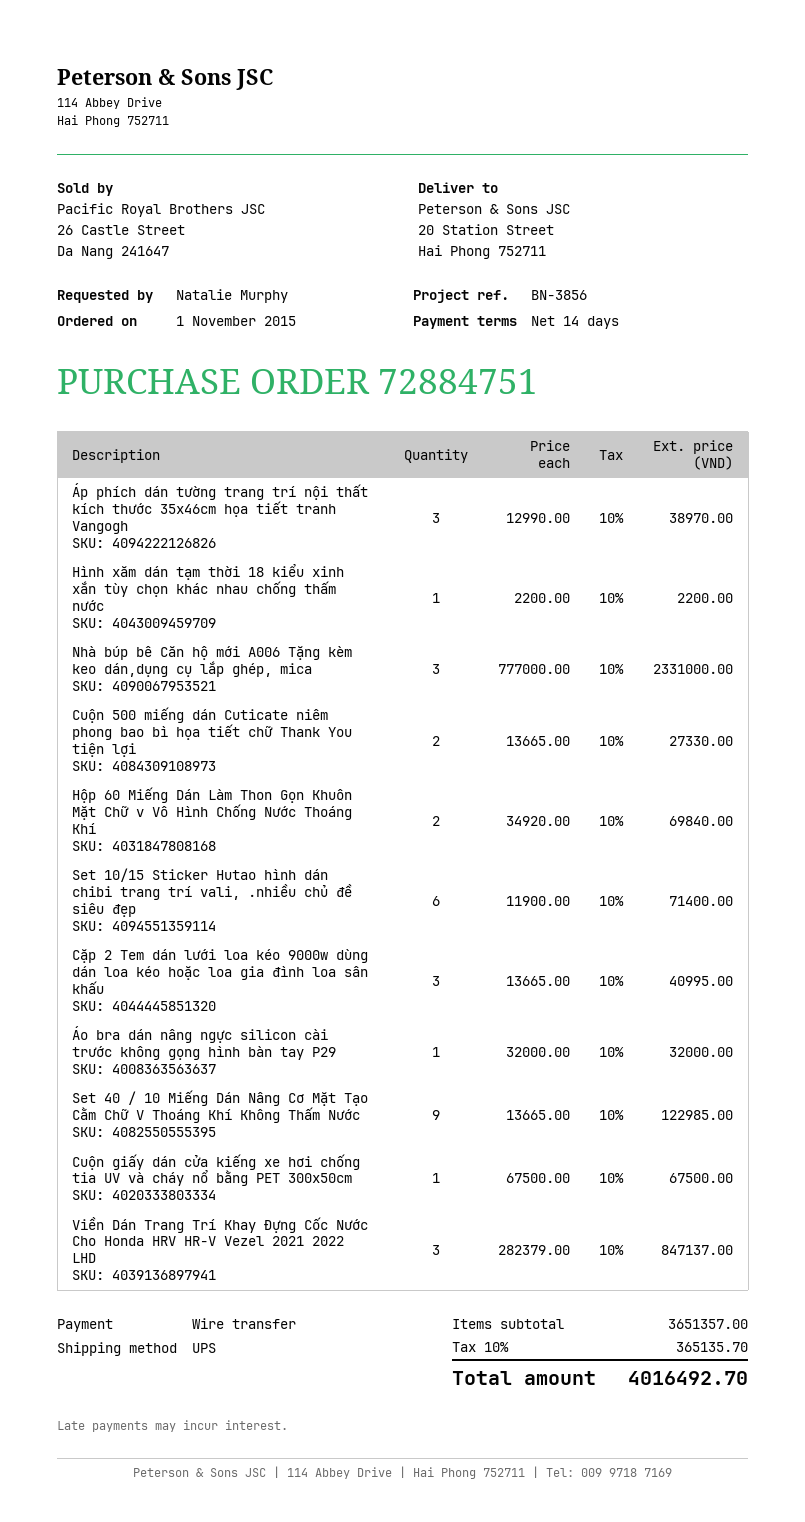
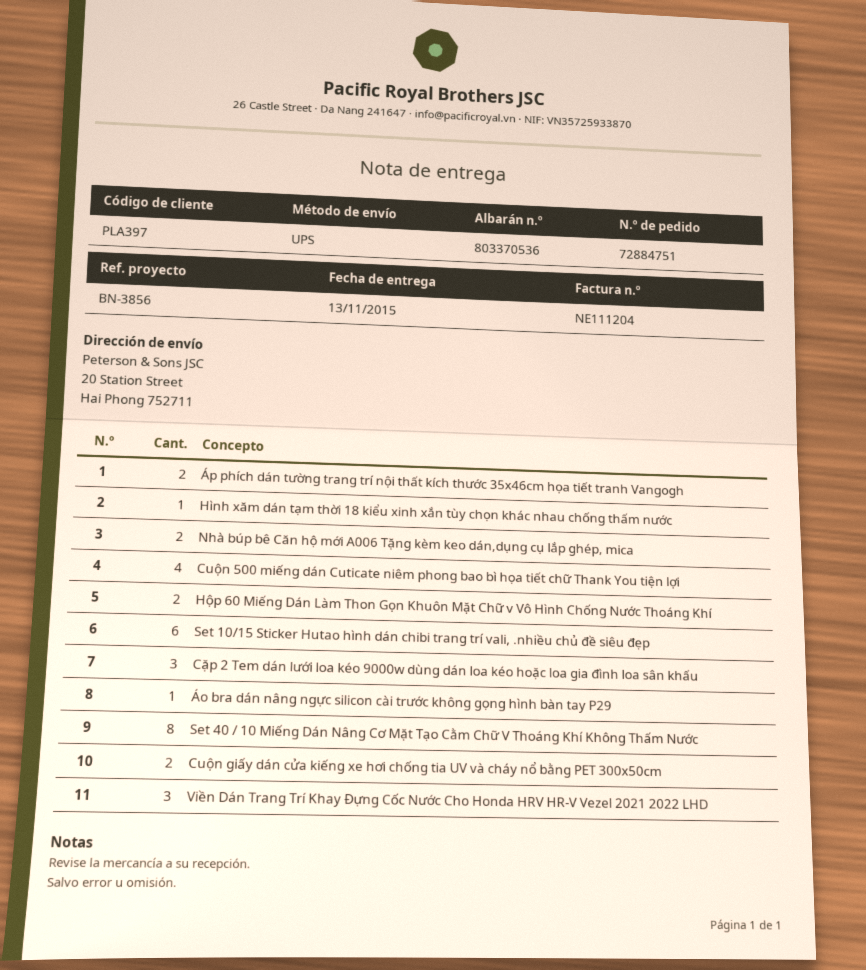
Áp phích dán tường trang trí nội thất kích thước 35x46cm họa tiết tranh Vangogh: 3 -> 2
Nhà búp bê Căn hộ mới A006 Tặng kèm keo dán,dụng cụ lắp ghép, mica: 3 -> 2
Cuộn 500 miếng dán Cuticate niêm phong bao bì họa tiết chữ Thank You tiện lợi: 2 -> 4
Set 40 / 10 Miếng Dán Nâng Cơ Mặt Tạo Cằm Chữ V Thoáng Khí Không Thấm Nước: 9 -> 8
Cuộn giấy dán cửa kiếng xe hơi chống tia UV và cháy nổ bằng PET 300x50cm: 1 -> 2

